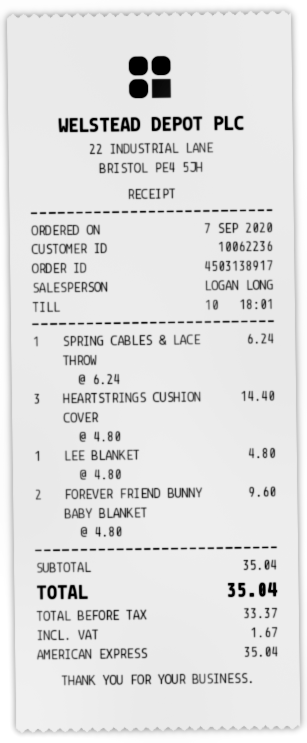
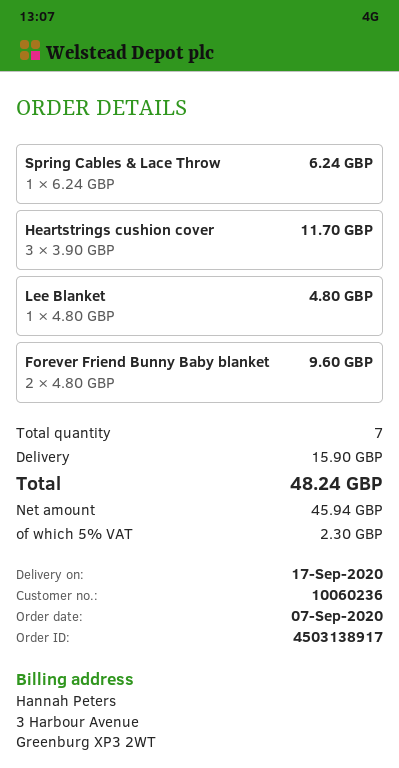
customer number: 10062236 -> 10060236
HEARTSTRINGS CUSHION COVER: 3 x 4.80 = 14.40 -> 3 x 3.90 = 11.70
shipping: none -> 15.90
net: 33.37 -> 45.94
tax: 1.67 -> 2.30
total: 35.04 -> 48.24

